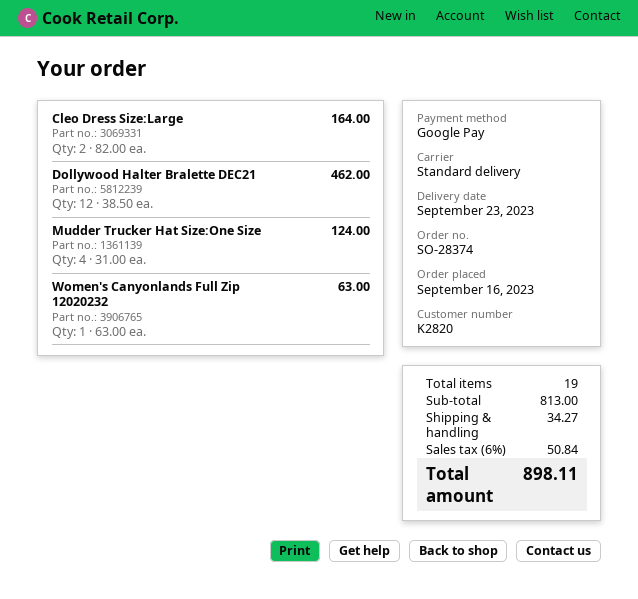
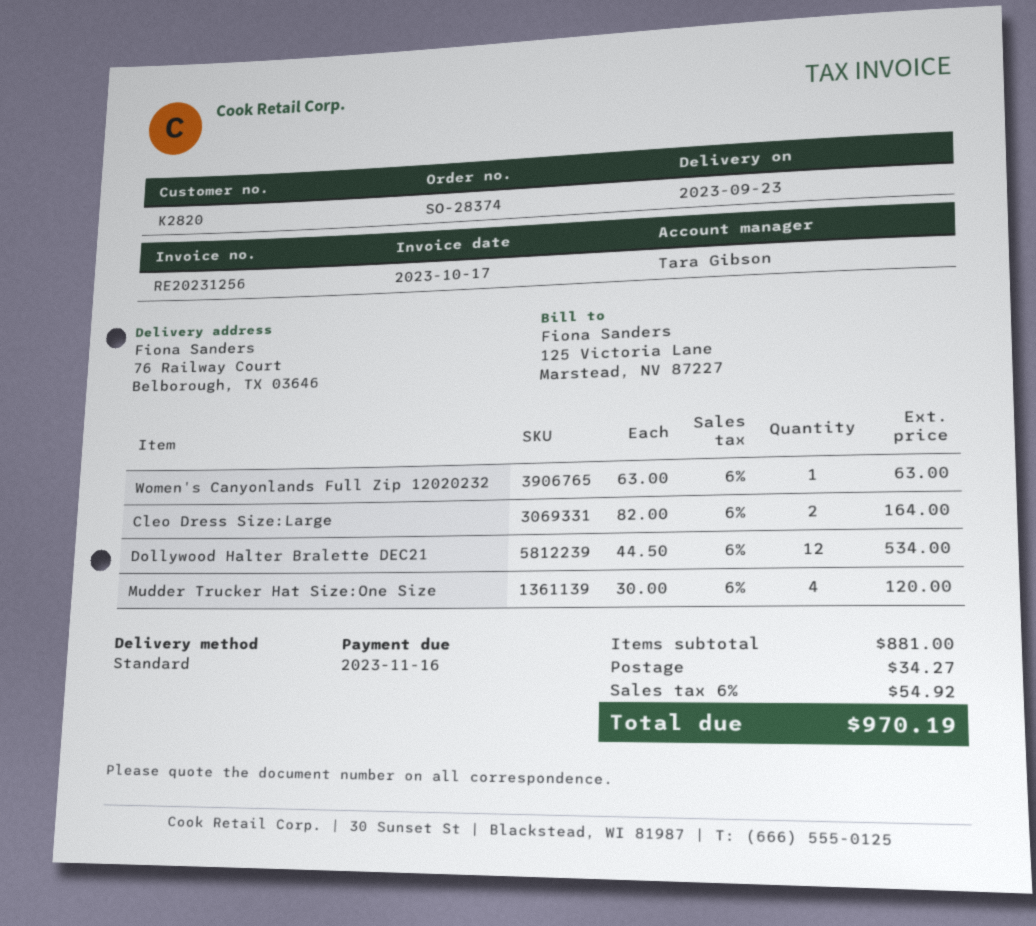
Dollywood Halter Bralette DEC21: 12 x 38.50 = 462.00 -> 12 x 44.50 = 534.00
Mudder Trucker Hat Size:One Size: 4 x 31.00 = 124.00 -> 4 x 30.00 = 120.00
subtotal: 813.00 -> 881.00
tax: 6% = 50.84 -> 6% = 54.92
total: 898.11 -> 970.19

